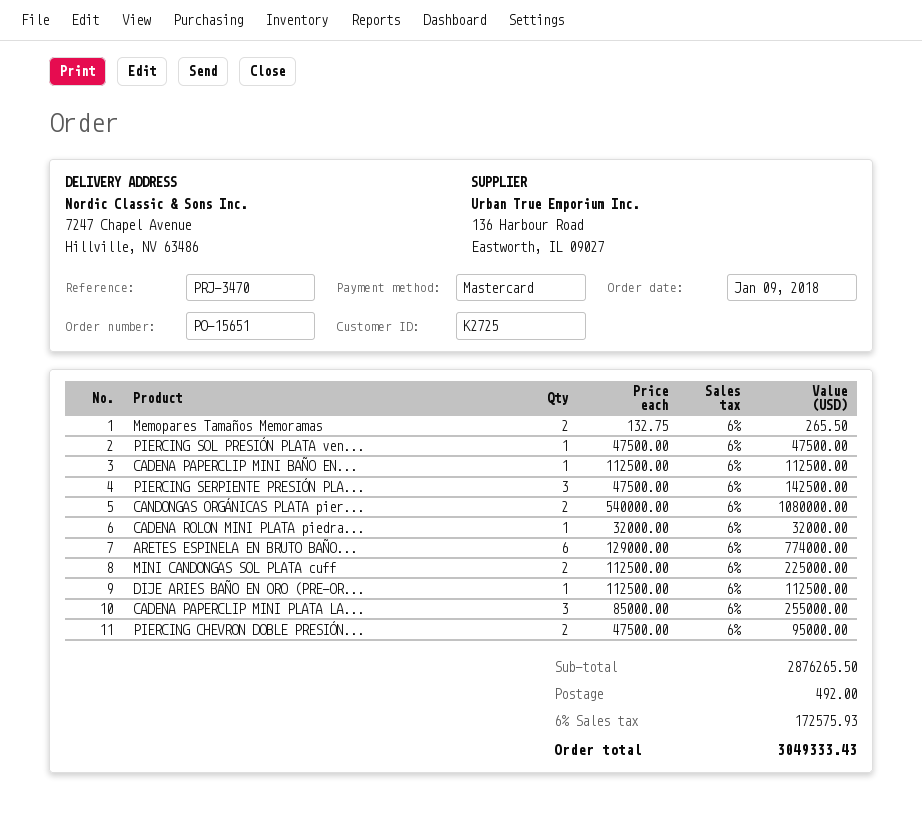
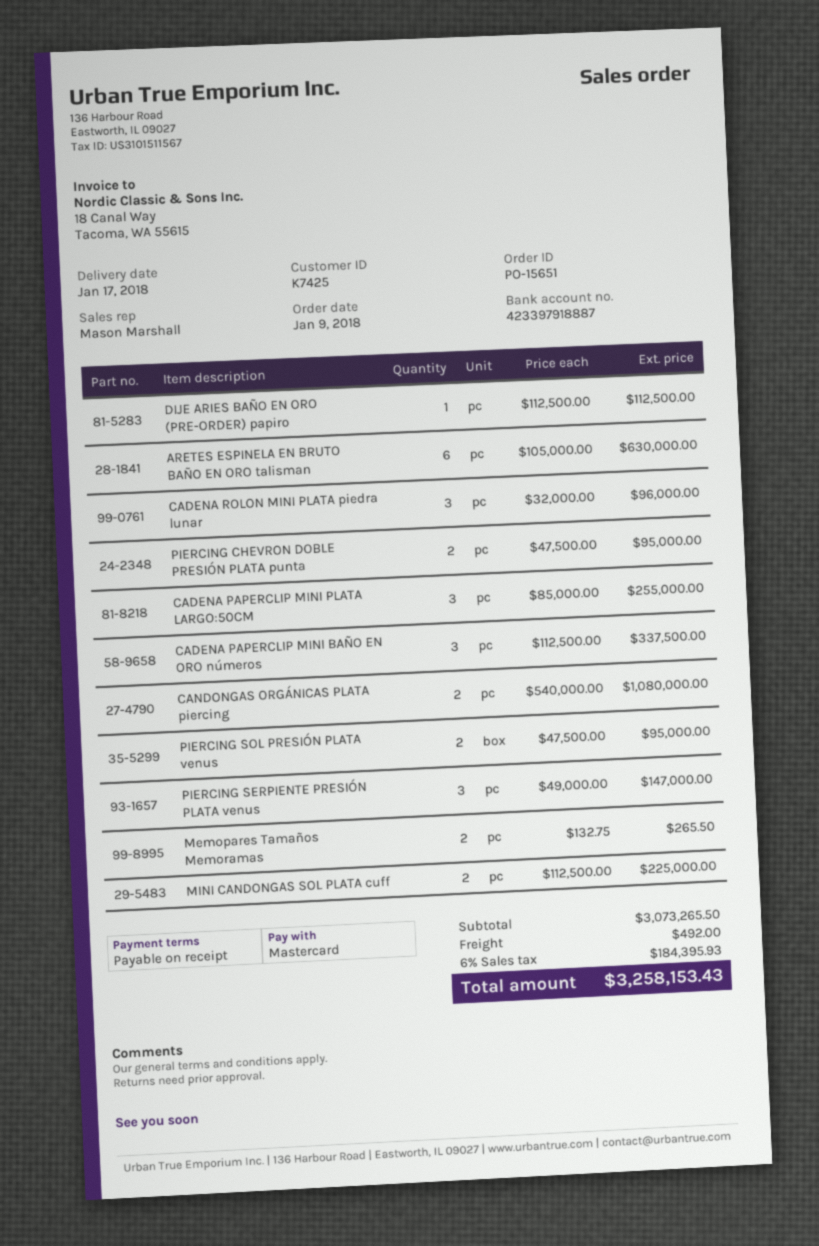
customer number: K2725 -> K7425
PIERCING SOL PRESIÓN PLATA ven...: 1 x 47500.00 = 47500.00 -> 2 x 47500.00 = 95000.00
CADENA PAPERCLIP MINI BAÑO EN...: 1 x 112500.00 = 112500.00 -> 3 x 112500.00 = 337500.00
PIERCING SERPIENTE PRESIÓN PLA...: 3 x 47500.00 = 142500.00 -> 3 x 49000.00 = 147000.00
CADENA ROLON MINI PLATA piedra...: 1 x 32000.00 = 32000.00 -> 3 x 32000.00 = 96000.00
ARETES ESPINELA EN BRUTO BAÑO...: 6 x 129000.00 = 774000.00 -> 6 x 105000.00 = 630000.00
subtotal: 2876265.50 -> 3073265.50
tax: 6% = 172575.93 -> 6% = 184395.93
total: 3049333.43 -> 3258153.43

